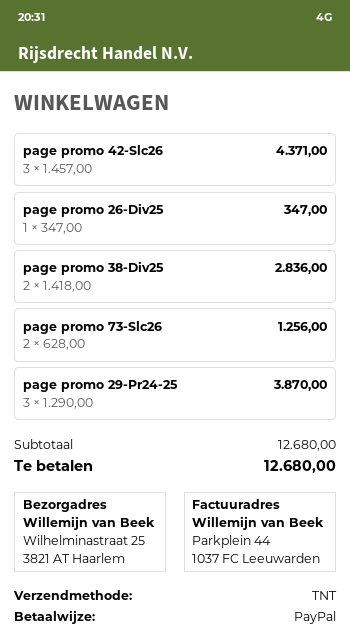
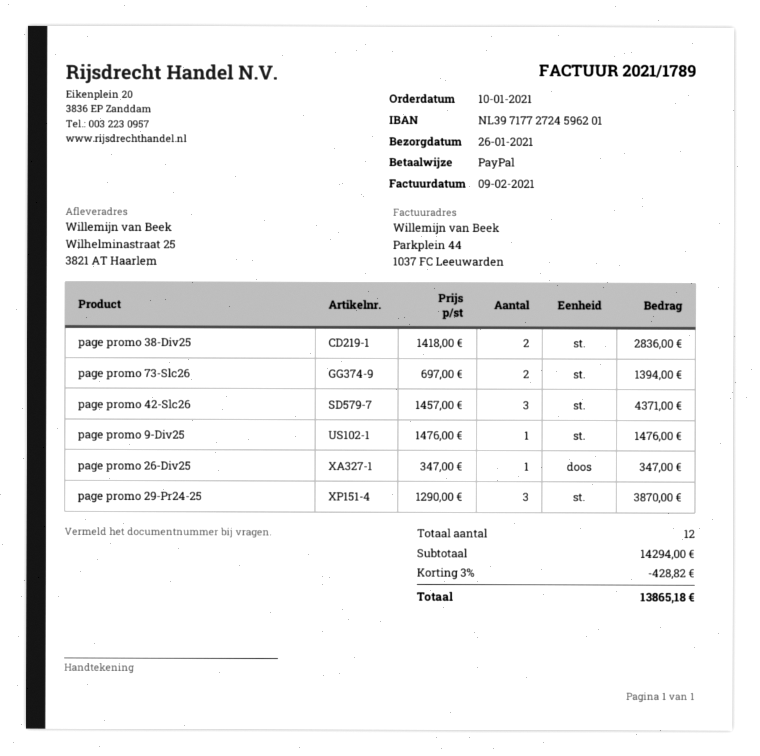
page promo 73-Slc26: 2 x 628.00 = 1256.00 -> 2 x 697.00 = 1394.00
page promo 9-Div25: none -> 1 x 1476.00 = 1476.00
subtotal: 12680.00 -> 14294.00
discount: none -> 3% = 428.82
total: 12680.00 -> 13865.18

